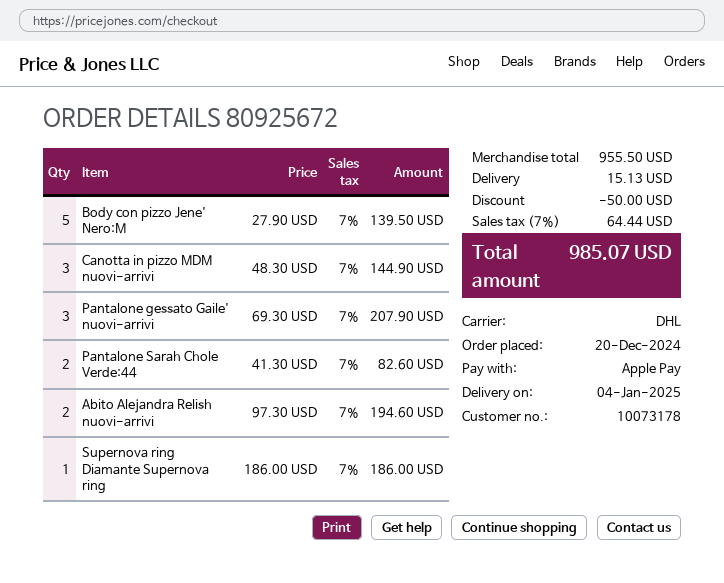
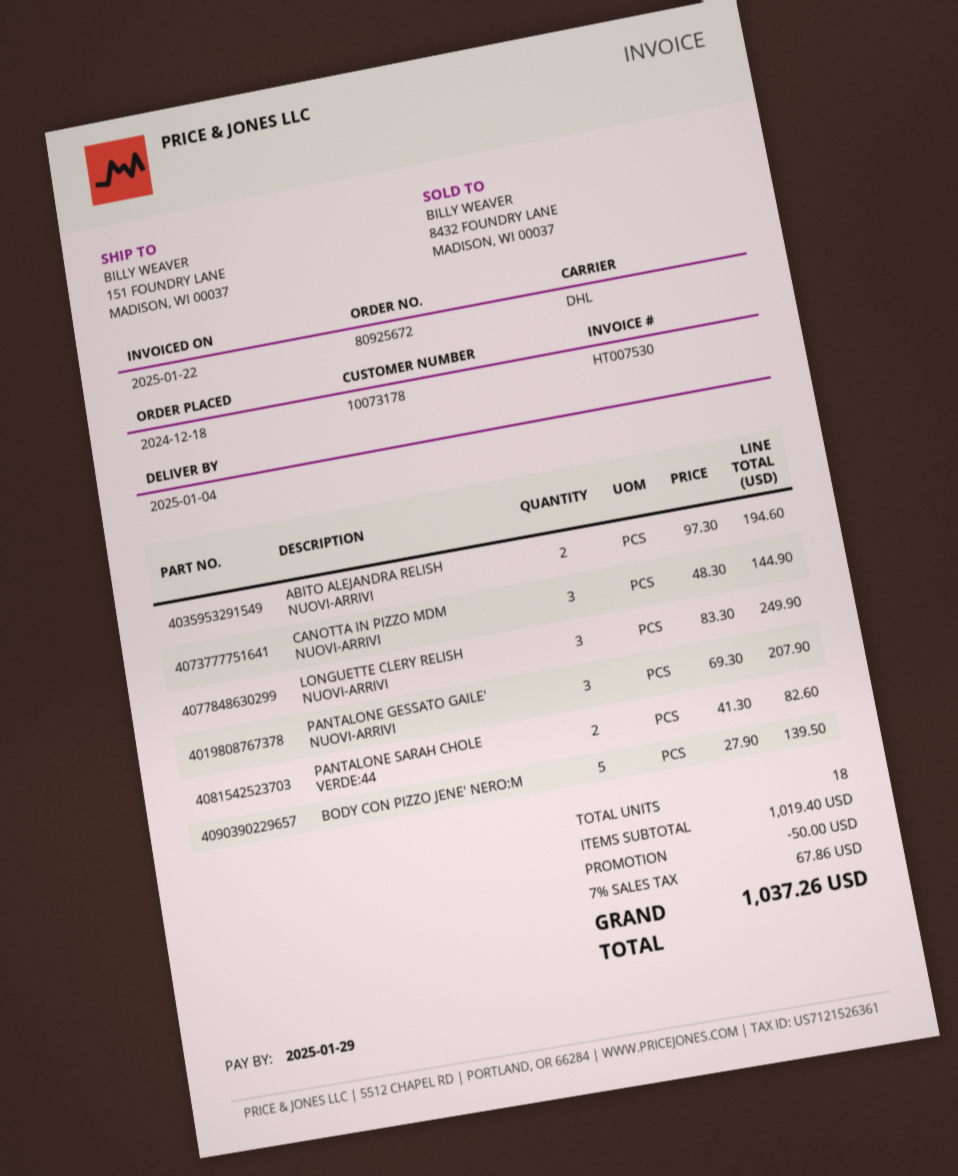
order date: 2024-12-20 -> 2024-12-18
Supernova ring Diamante Supernova ring: 1 x 186.00 = 186.00 -> none
LONGUETTE CLERY RELISH NUOVI-ARRIVI: none -> 3 x 83.30 = 249.90
subtotal: 955.50 -> 1019.40
shipping: 15.13 -> none
tax: 7% = 64.44 -> 7% = 67.86
total: 985.07 -> 1037.26

